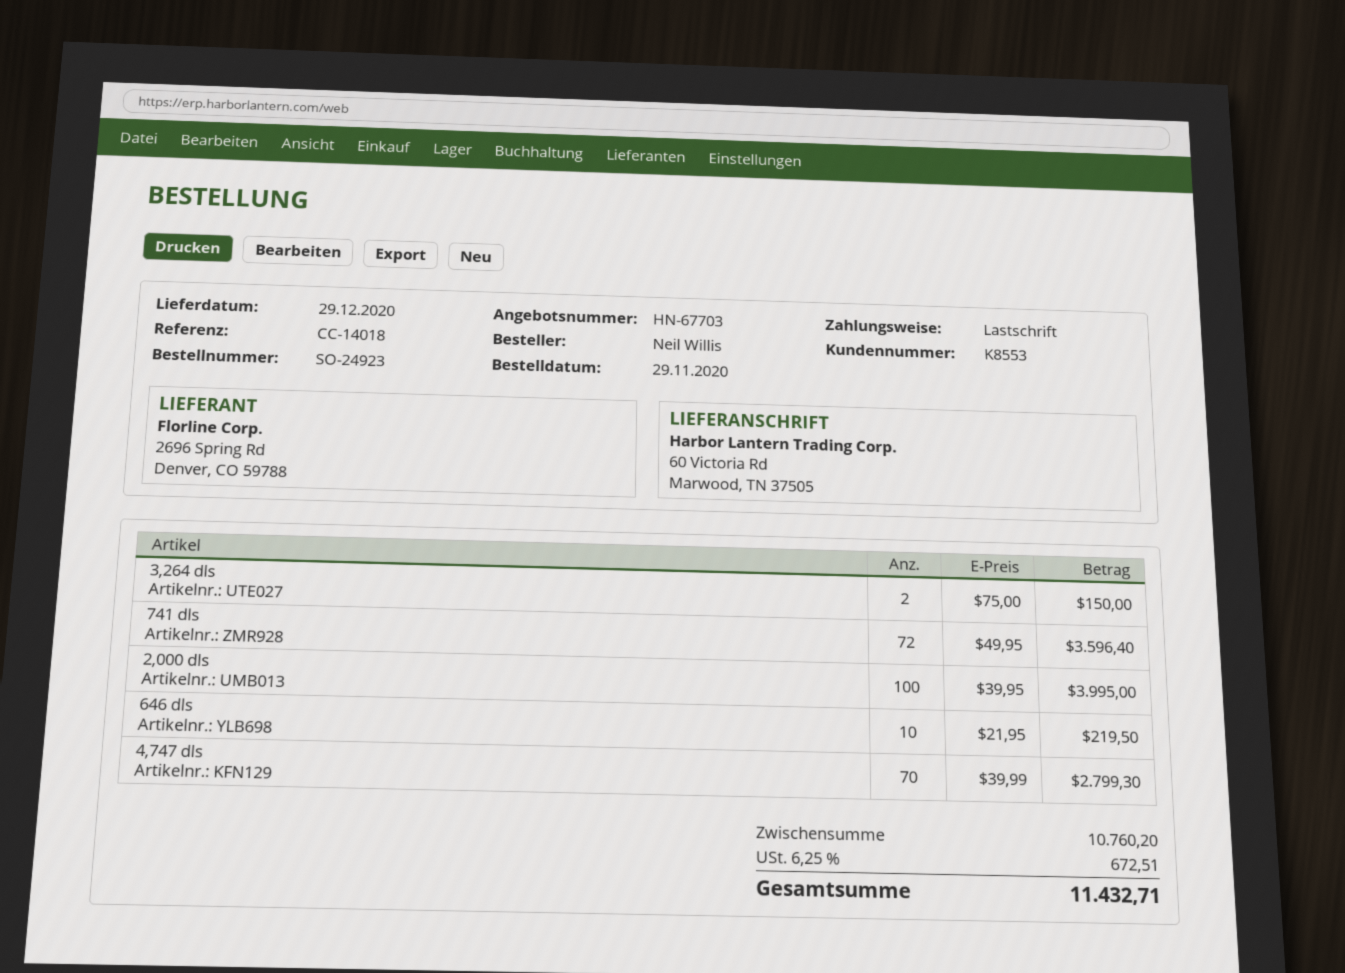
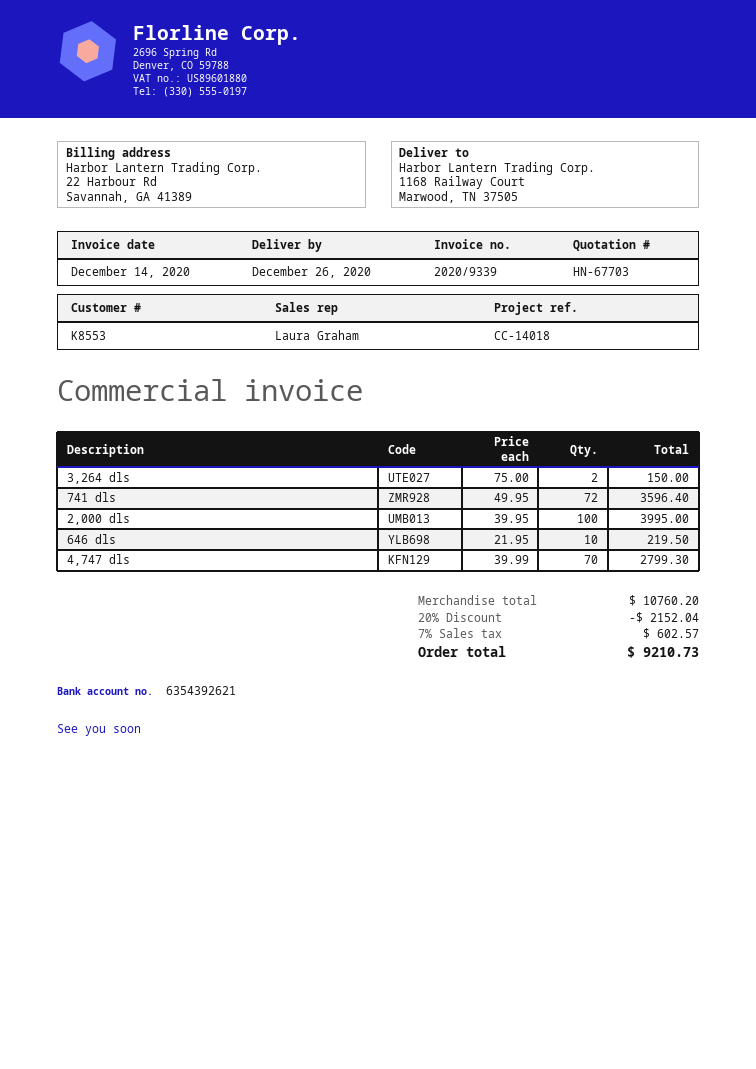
delivery date: 2020-12-29 -> 2020-12-26
ship to: 60 Victoria Rd, Marwood, TN 37505 -> 1168 Railway Court, Marwood, TN 37505
discount: none -> 20% = 2152.04
tax: 6.25% = 672.51 -> 7% = 602.57
total: 11432.71 -> 9210.73

